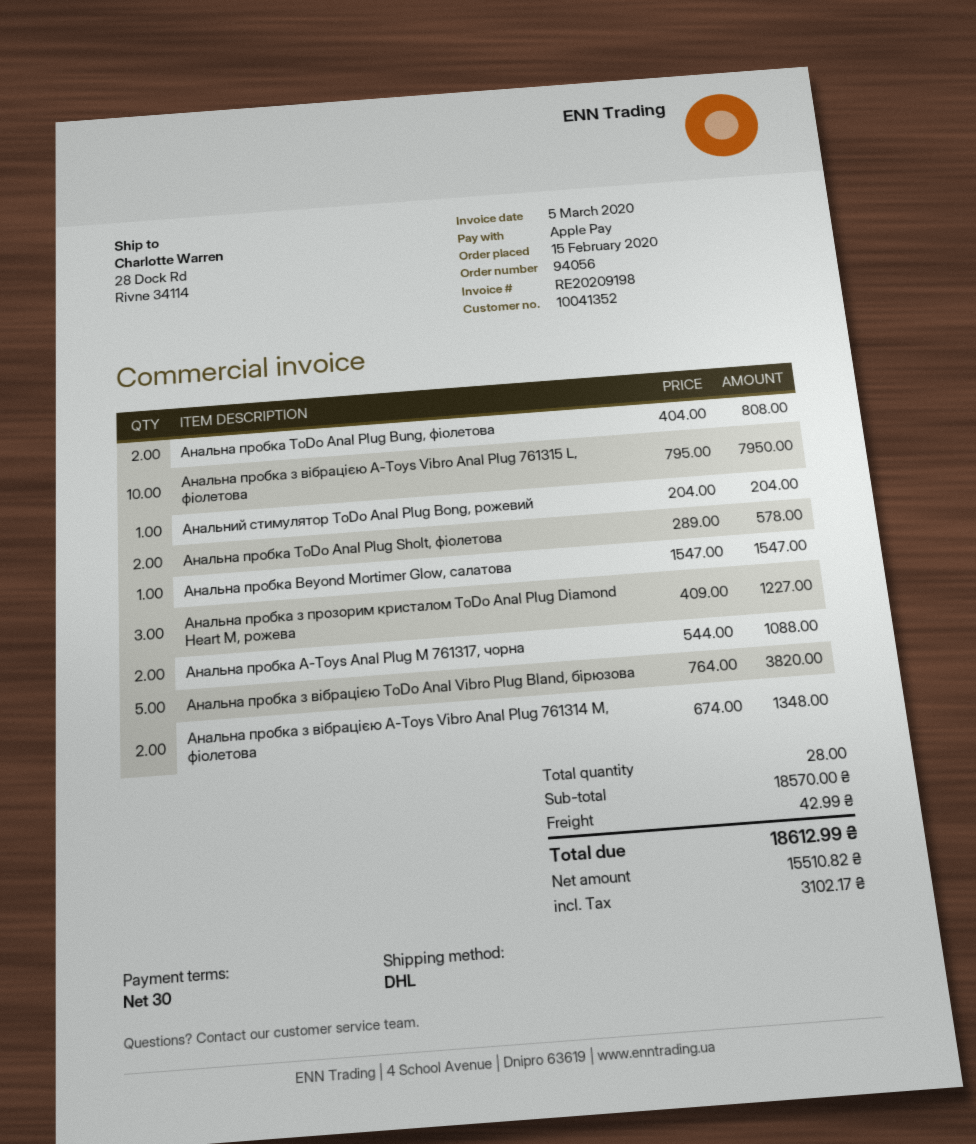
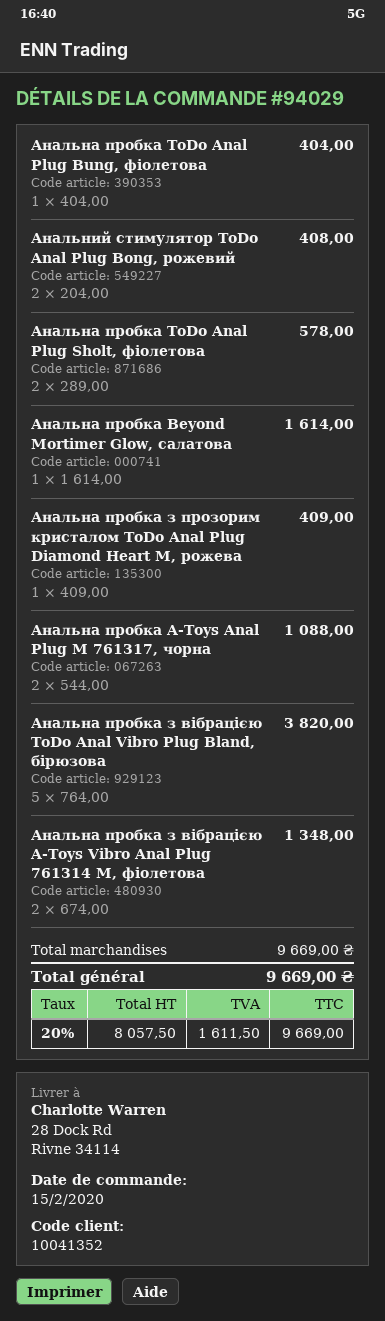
order number: 94056 -> 94029
Анальна пробка ToDo Anal Plug Bung, фіолетова: 2 x 404.00 = 808.00 -> 1 x 404.00 = 404.00
Анальна пробка з вібрацією A-Toys Vibro Anal Plug 761315 L, фіолетова: 10 x 795.00 = 7950.00 -> none
Анальний стимулятор ToDo Anal Plug Bong, рожевий: 1 x 204.00 = 204.00 -> 2 x 204.00 = 408.00
Анальна пробка Beyond Mortimer Glow, салатова: 1 x 1547.00 = 1547.00 -> 1 x 1614.00 = 1614.00
Анальна пробка з прозорим кристалом ToDo Anal Plug Diamond Heart M, рожева: 3 x 409.00 = 1227.00 -> 1 x 409.00 = 409.00
subtotal: 18570.00 -> 9669.00
shipping: 42.99 -> none
net: 15510.82 -> 8057.50
tax: 3102.17 -> 1611.50
total: 18612.99 -> 9669.00

